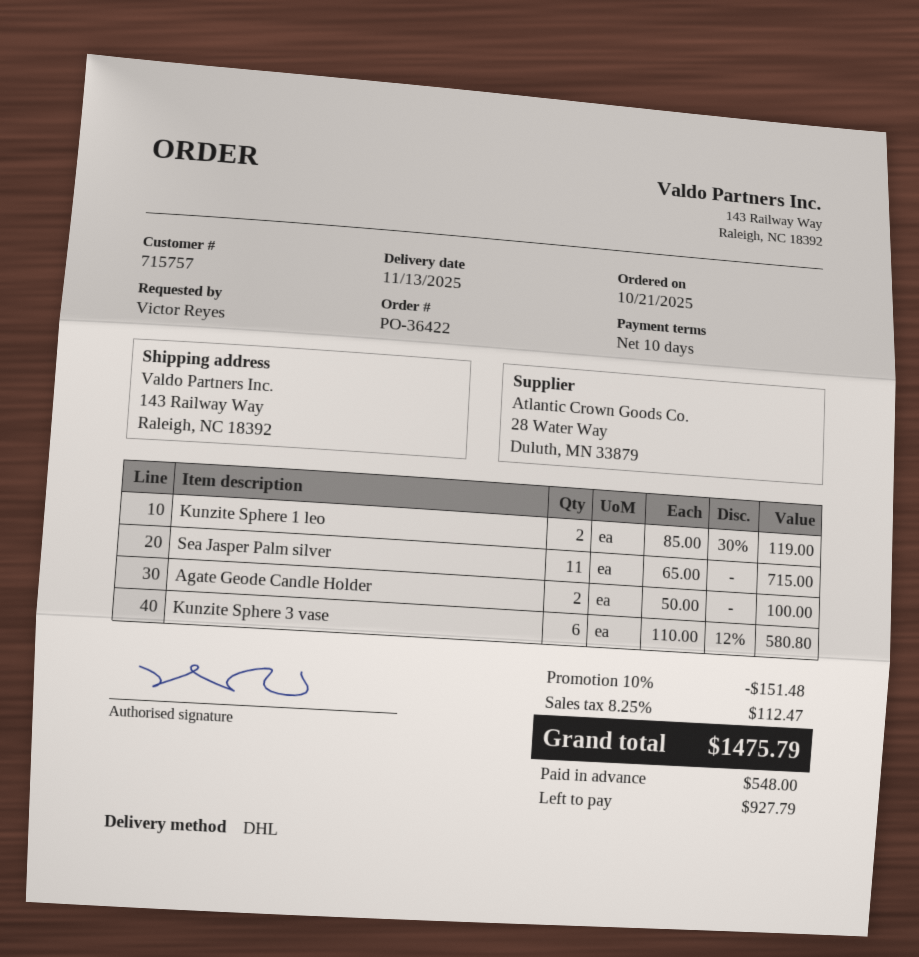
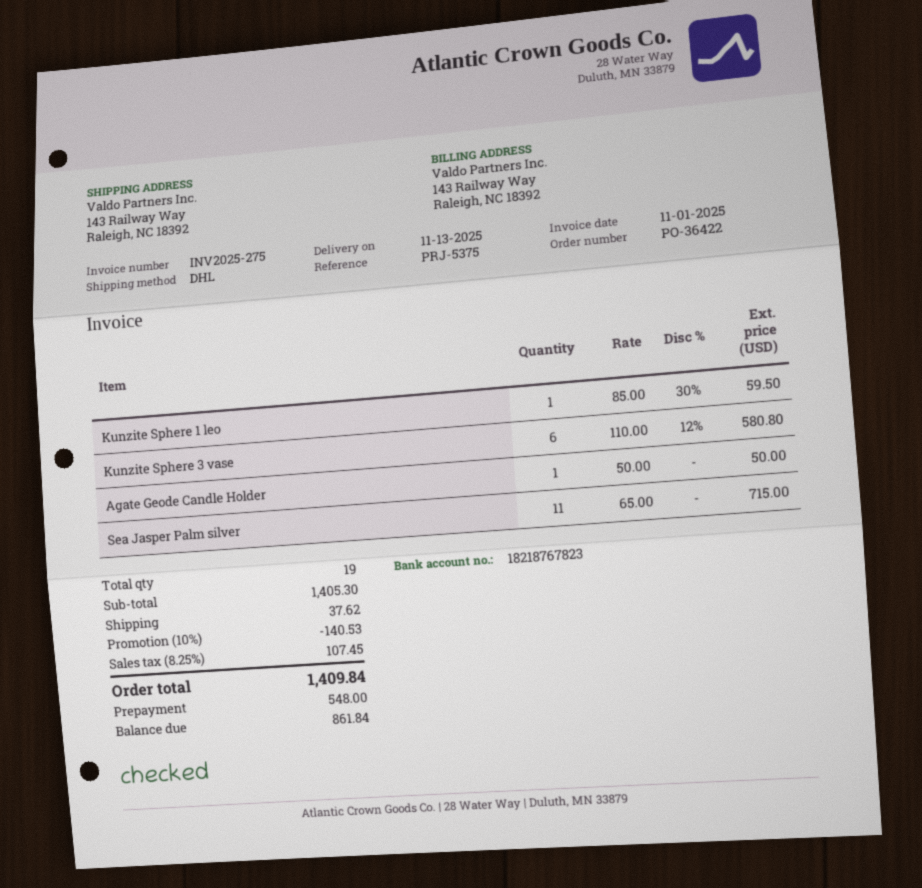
Kunzite Sphere 1 leo: 2 x 85.00 - 30% = 119.00 -> 1 x 85.00 - 30% = 59.50
Agate Geode Candle Holder: 2 x 50.00 = 100.00 -> 1 x 50.00 = 50.00
discount: 10% = 151.48 -> 10% = 140.53
shipping: none -> 37.62
tax: 8.25% = 112.47 -> 8.25% = 107.45
total: 1475.79 -> 1409.84
balance: 927.79 -> 861.84

